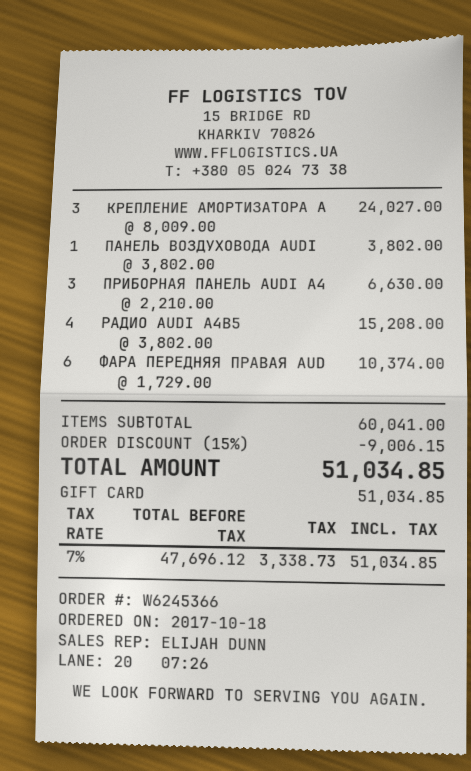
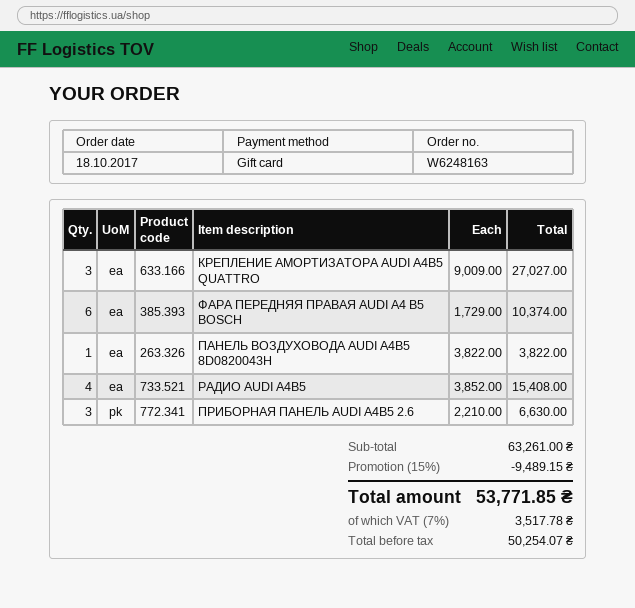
order number: W6245366 -> W6248163
КРЕПЛЕНИЕ АМОРТИЗАТОРА A: 3 x 8009.00 = 24027.00 -> 3 x 9009.00 = 27027.00
ПАНЕЛЬ ВОЗДУХОВОДА AUDI: 1 x 3802.00 = 3802.00 -> 1 x 3822.00 = 3822.00
РАДИО AUDI A4B5: 4 x 3802.00 = 15208.00 -> 4 x 3852.00 = 15408.00
subtotal: 60041.00 -> 63261.00
discount: 15% = 9006.15 -> 15% = 9489.15
net: 47696.12 -> 50254.07
tax: 7% = 3338.73 -> 7% = 3517.78
total: 51034.85 -> 53771.85

